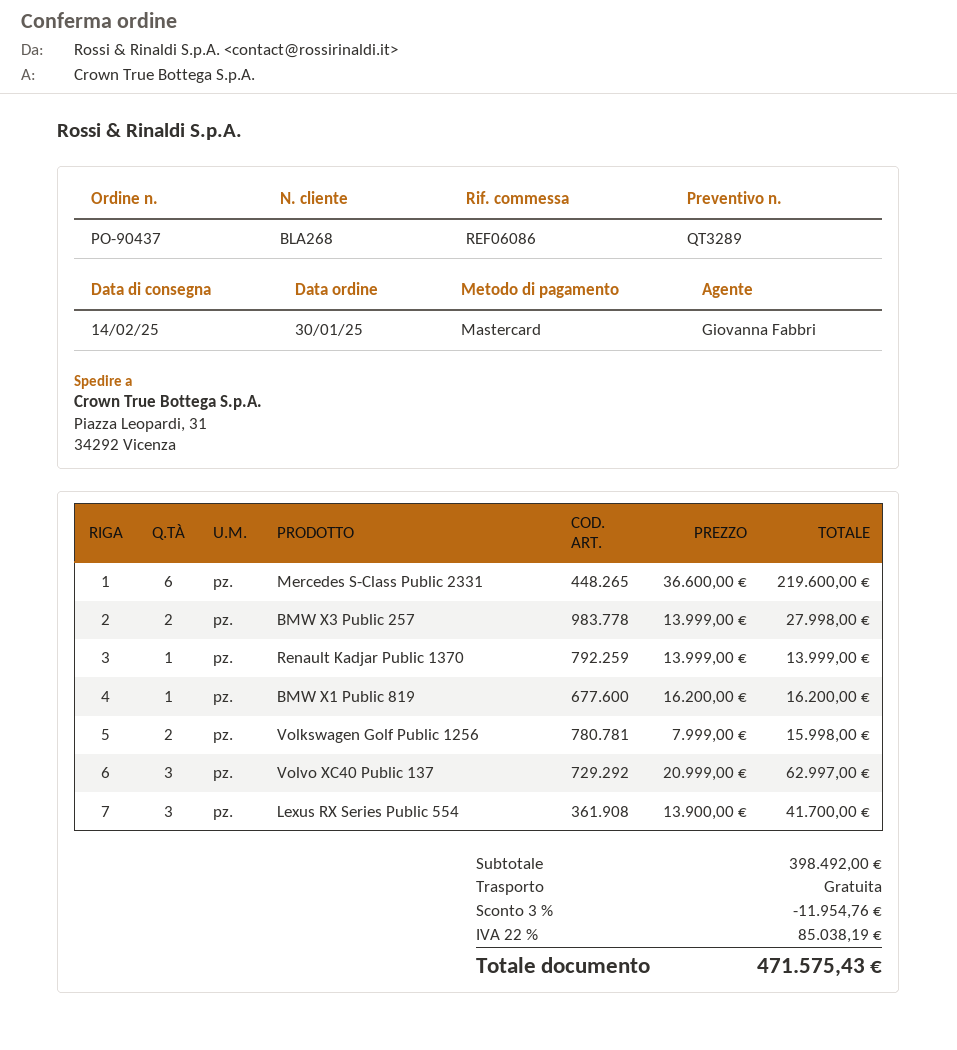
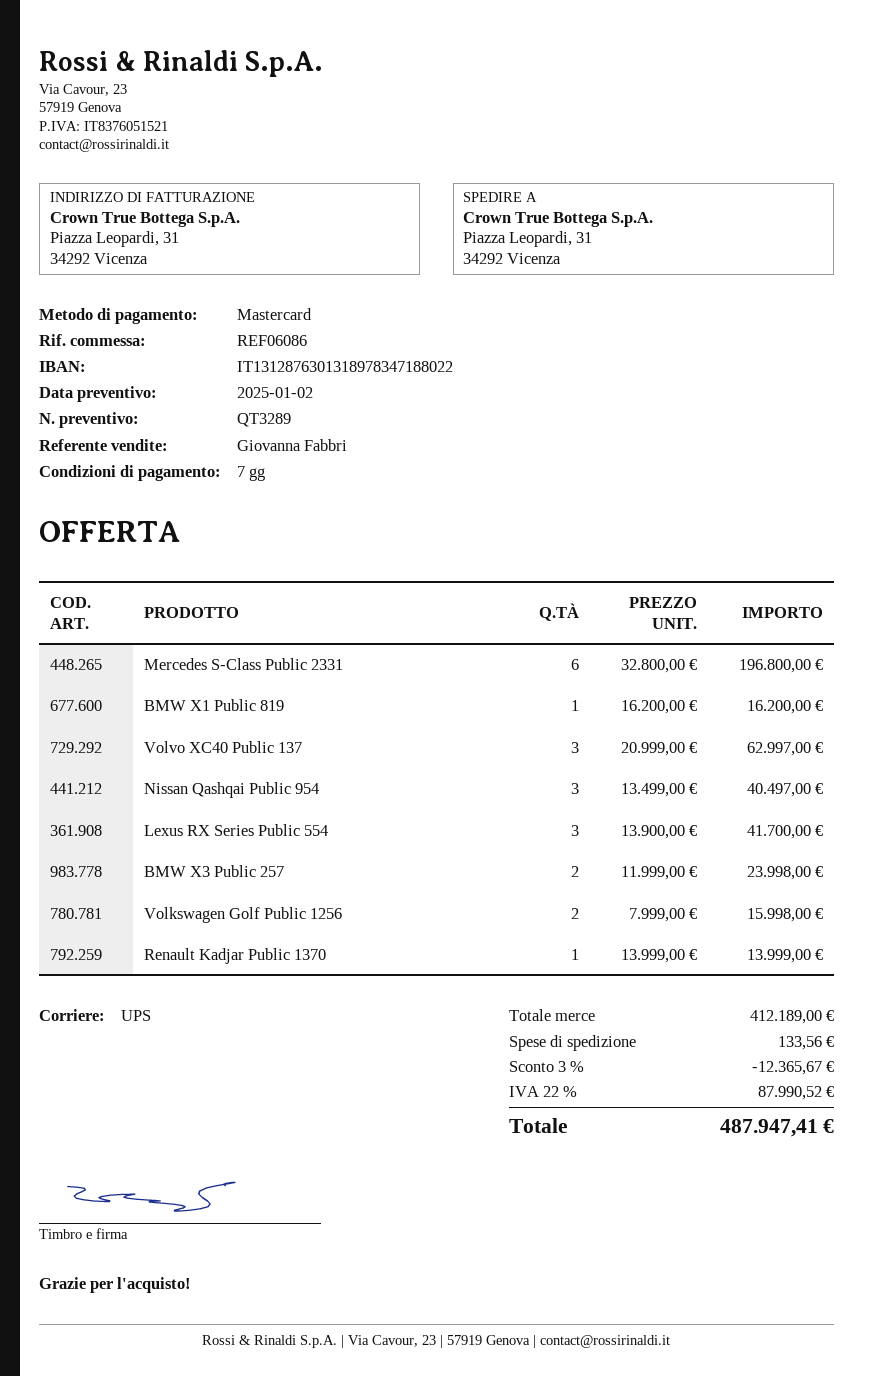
Mercedes S-Class Public 2331: 6 x 36600.00 = 219600.00 -> 6 x 32800.00 = 196800.00
BMW X3 Public 257: 2 x 13999.00 = 27998.00 -> 2 x 11999.00 = 23998.00
Nissan Qashqai Public 954: none -> 3 x 13499.00 = 40497.00
subtotal: 398492.00 -> 412189.00
discount: 3% = 11954.76 -> 3% = 12365.67
shipping: 0.00 -> 133.56
tax: 22% = 85038.19 -> 22% = 87990.52
total: 471575.43 -> 487947.41

